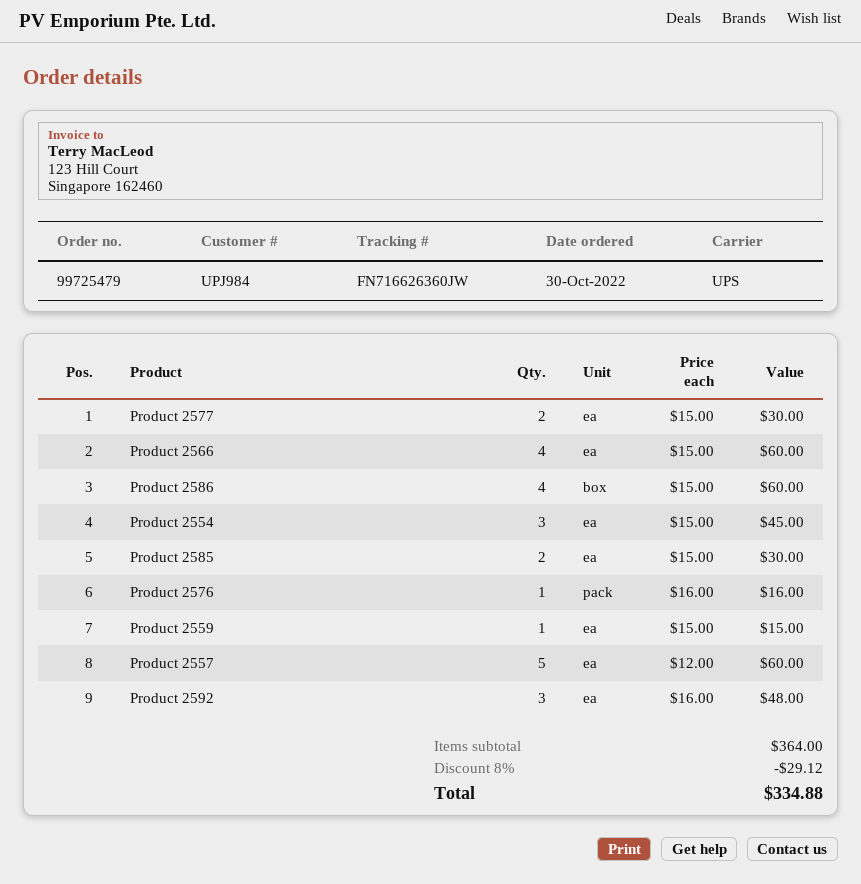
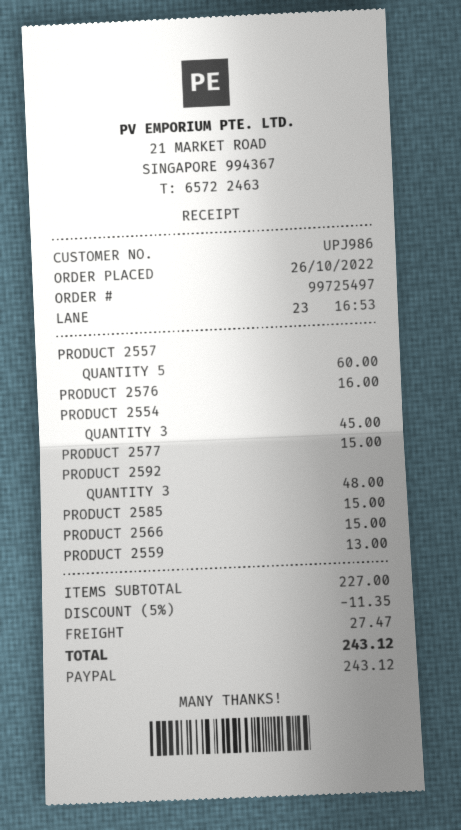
order number: 99725479 -> 99725497
order date: 2022-10-30 -> 2022-10-26
customer number: UPJ984 -> UPJ986
Product 2577: 2 for 30.00 -> 1 for 15.00
Product 2566: 4 for 60.00 -> 1 for 15.00
Product 2586: 4 for 60.00 -> none
Product 2585: 2 for 30.00 -> 1 for 15.00
Product 2559: 1 for 15.00 -> 1 for 13.00
subtotal: 364.00 -> 227.00
discount: 8% = 29.12 -> 5% = 11.35
shipping: none -> 27.47
total: 334.88 -> 243.12

